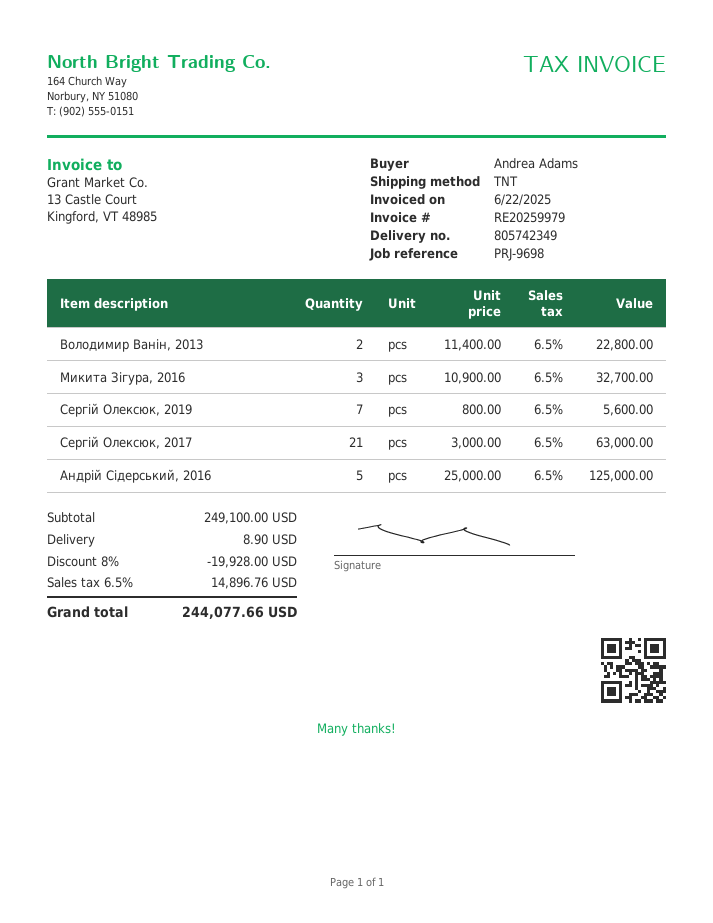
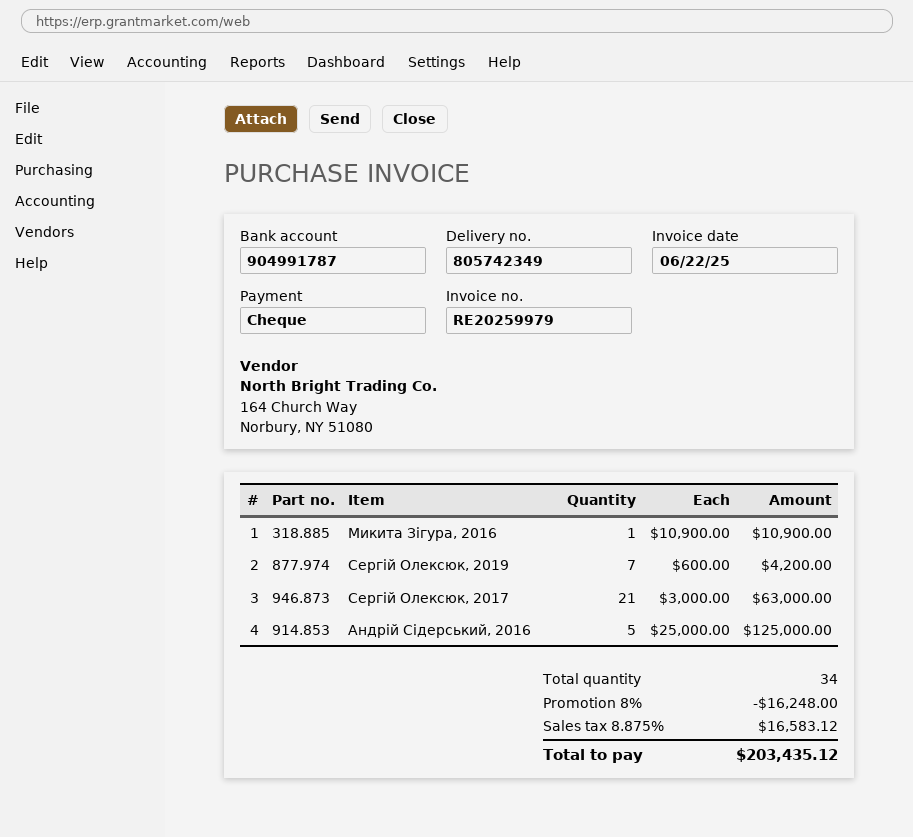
Володимир Ванін, 2013: 2 x 11400.00 = 22800.00 -> none
Микита Зігура, 2016: 3 x 10900.00 = 32700.00 -> 1 x 10900.00 = 10900.00
Сергій Олексюк, 2019: 7 x 800.00 = 5600.00 -> 7 x 600.00 = 4200.00
discount: 8% = 19928.00 -> 8% = 16248.00
shipping: 8.90 -> none
tax: 6.5% = 14896.76 -> 8.875% = 16583.12
total: 244077.66 -> 203435.12

